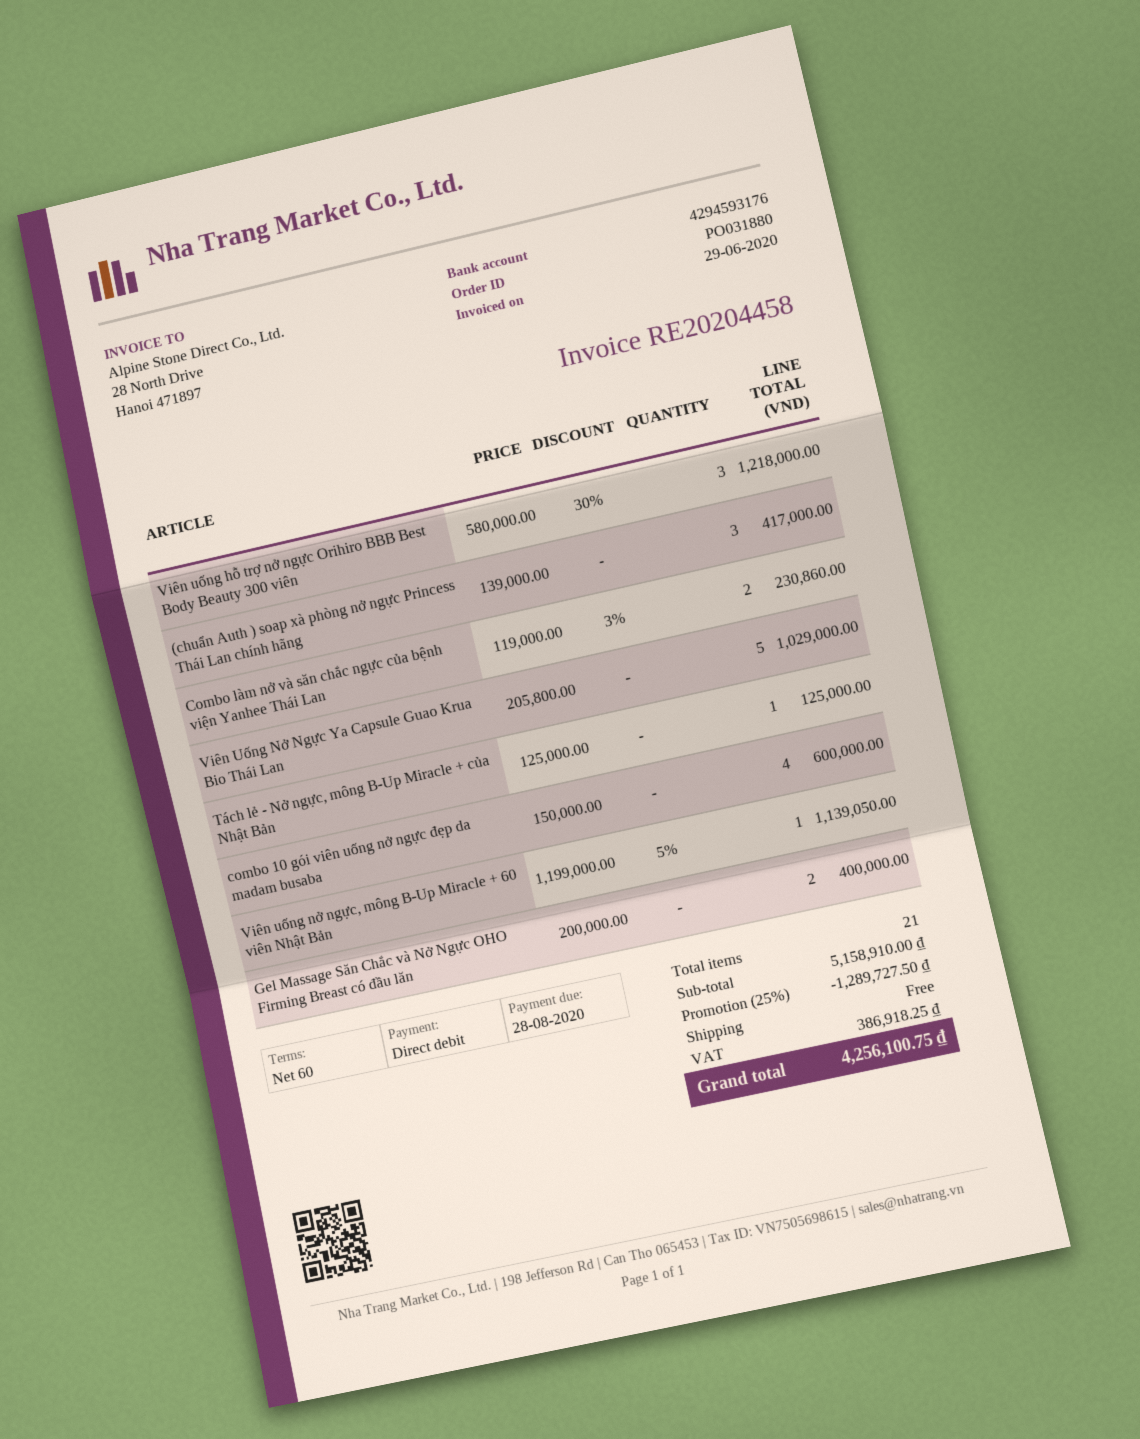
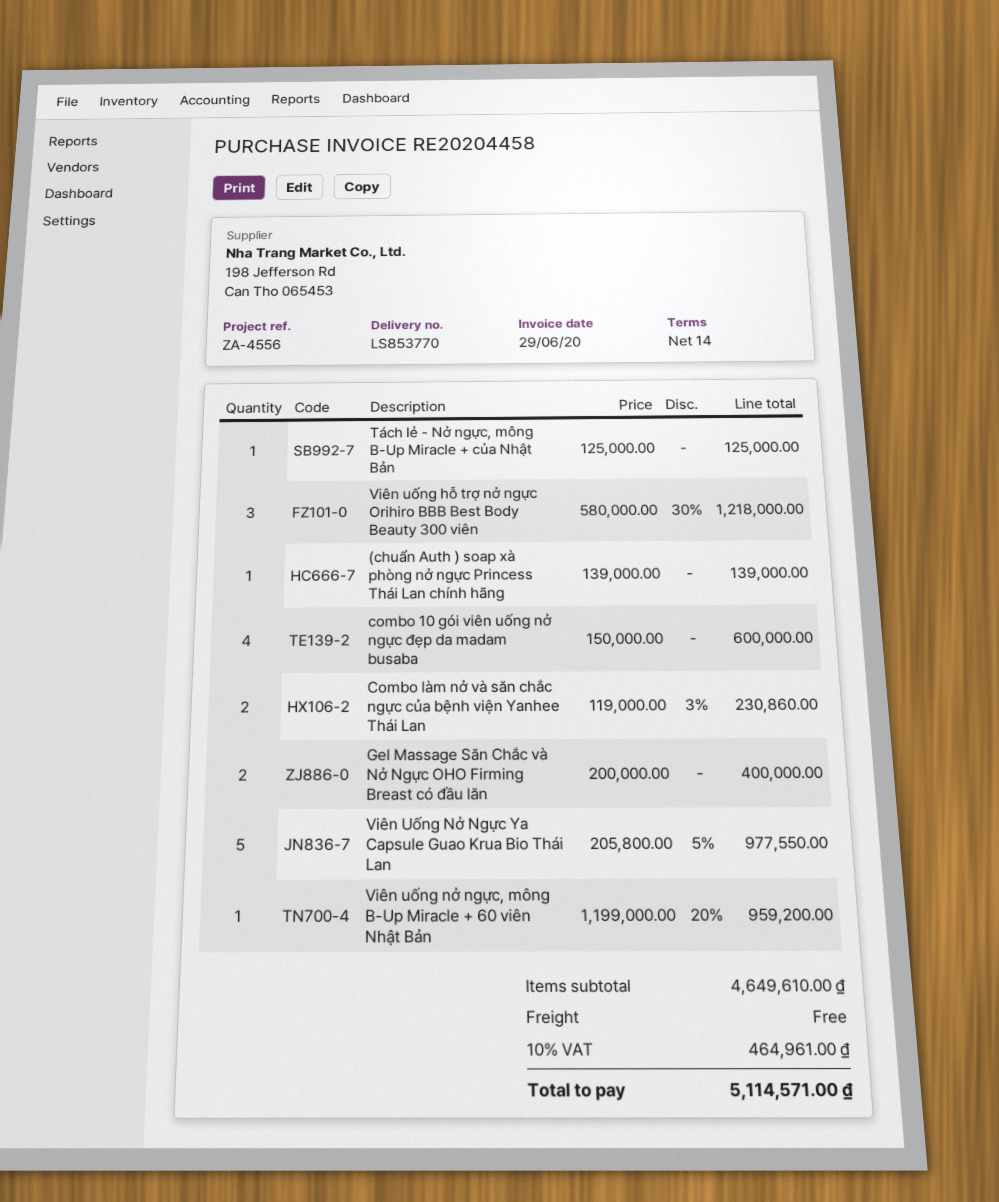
payment terms: 60 days -> 14 days
(chuẩn Auth ) soap xà phòng nở ngực Princess Thái Lan chính hãng: 3 x 139000.00 = 417000.00 -> 1 x 139000.00 = 139000.00
Viên Uống Nở Ngực Ya Capsule Guao Krua Bio Thái Lan: 5 x 205800.00 = 1029000.00 -> 5 x 205800.00 - 5% = 977550.00
Viên uống nở ngực, mông B-Up Miracle + 60 viên Nhật Bản: 1 x 1199000.00 - 5% = 1139050.00 -> 1 x 1199000.00 - 20% = 959200.00
subtotal: 5158910.00 -> 4649610.00
discount: 25% = 1289727.50 -> none
tax: 386918.25 -> 464961.00
total: 4256100.75 -> 5114571.00

